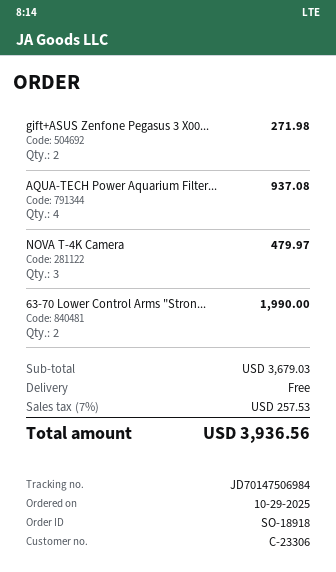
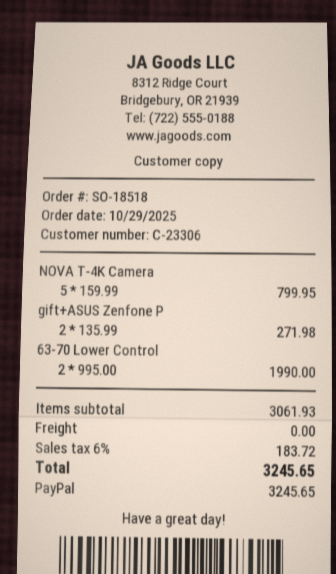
order number: SO-18918 -> SO-18518
AQUA-TECH Power Aquarium Filter...: 4 for 937.08 -> none
NOVA T-4K Camera: 3 for 479.97 -> 5 for 799.95
subtotal: 3679.03 -> 3061.93
tax: 7% = 257.53 -> 6% = 183.72
total: 3936.56 -> 3245.65

